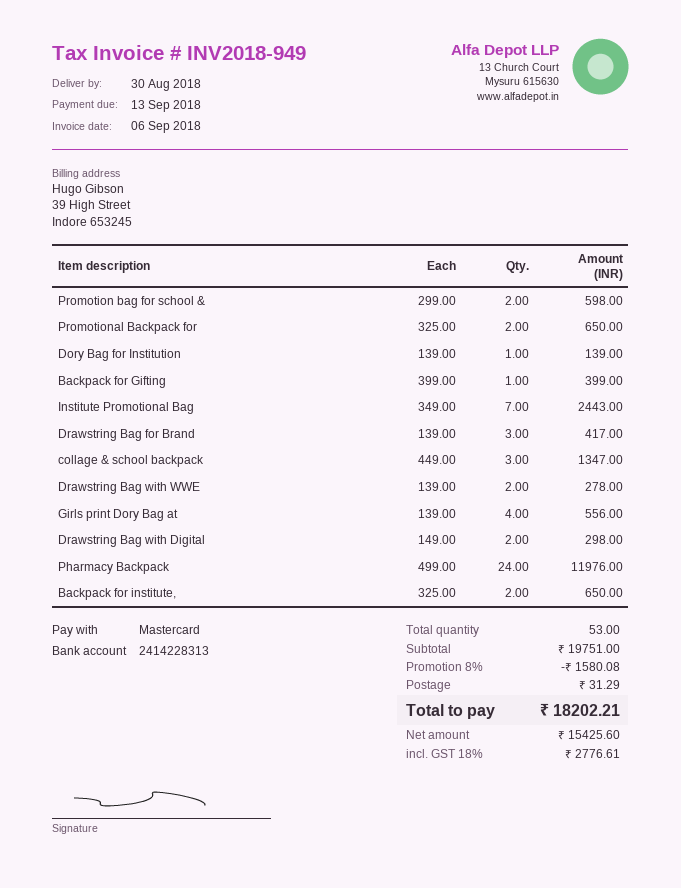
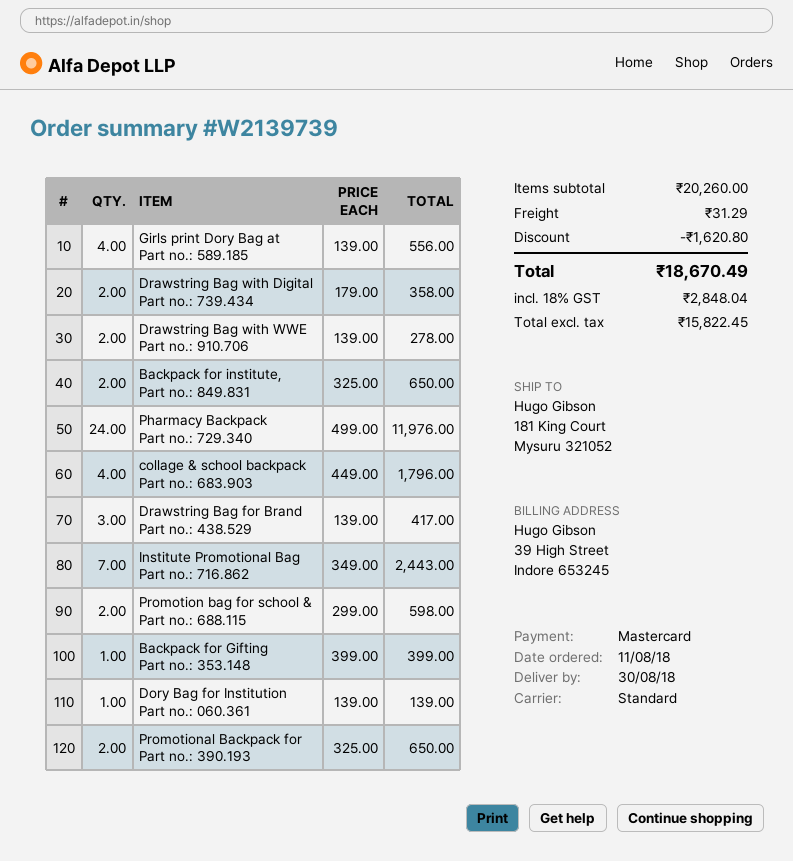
collage & school backpack: 3 x 449.00 = 1347.00 -> 4 x 449.00 = 1796.00
Drawstring Bag with Digital: 2 x 149.00 = 298.00 -> 2 x 179.00 = 358.00
subtotal: 19751.00 -> 20260.00
discount: 1580.08 -> 1620.80
net: 15425.60 -> 15822.45
tax: 18% = 2776.61 -> 18% = 2848.04
total: 18202.21 -> 18670.49

